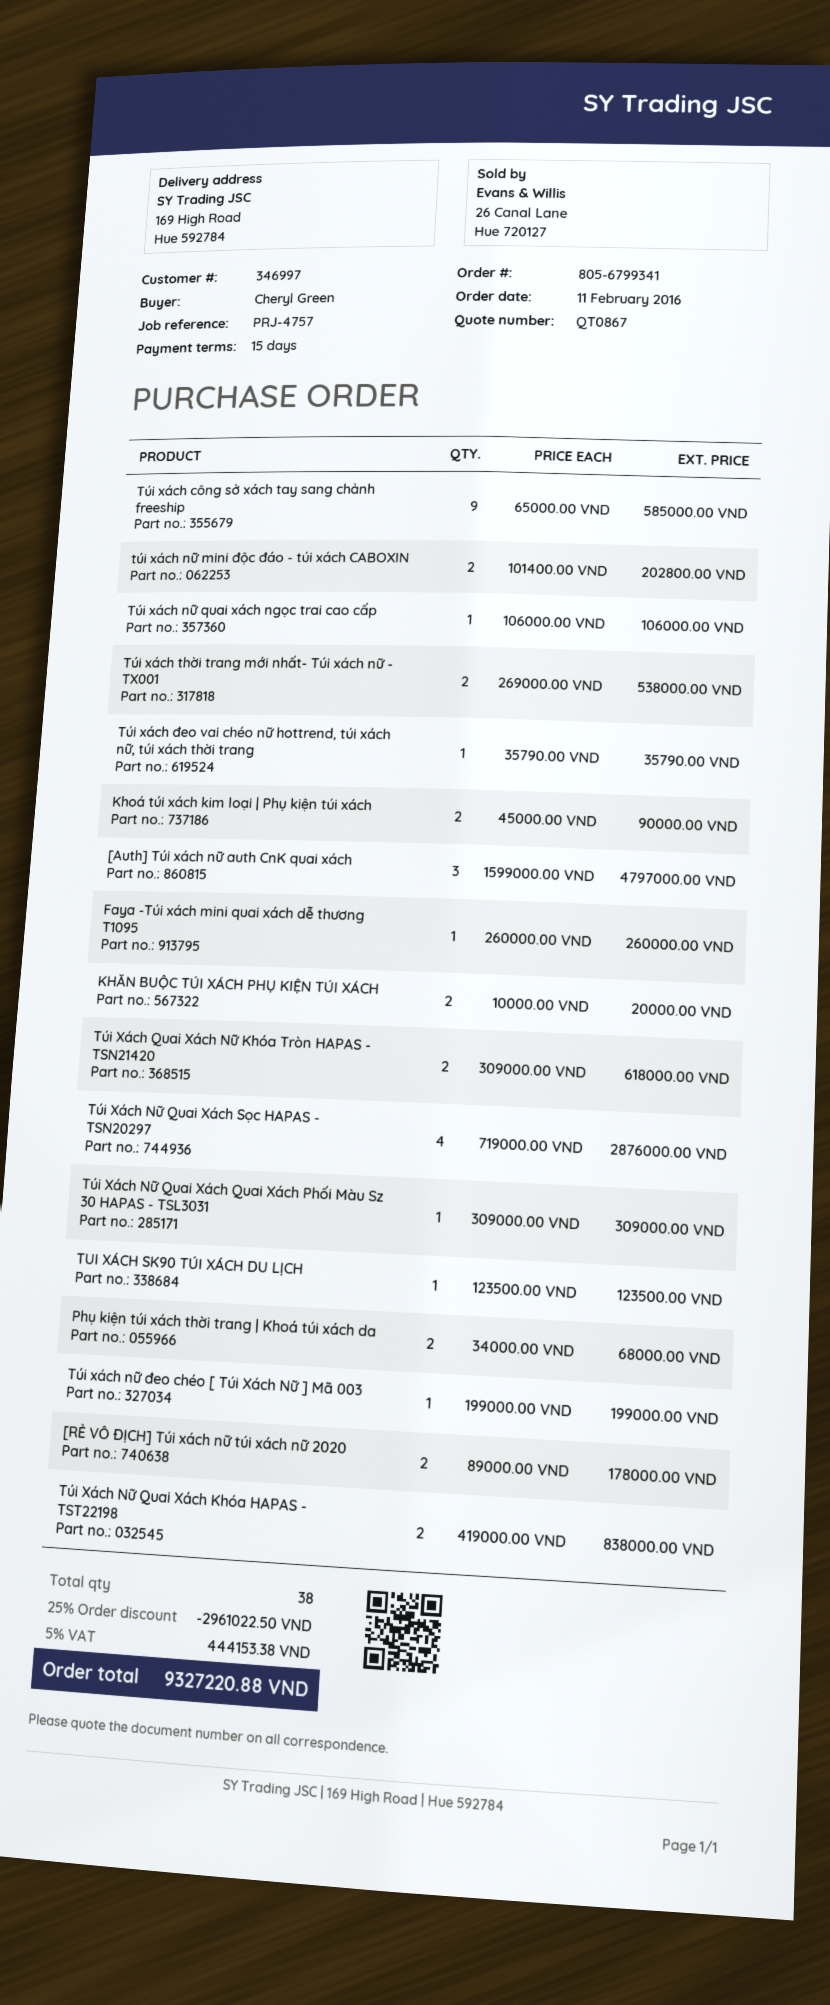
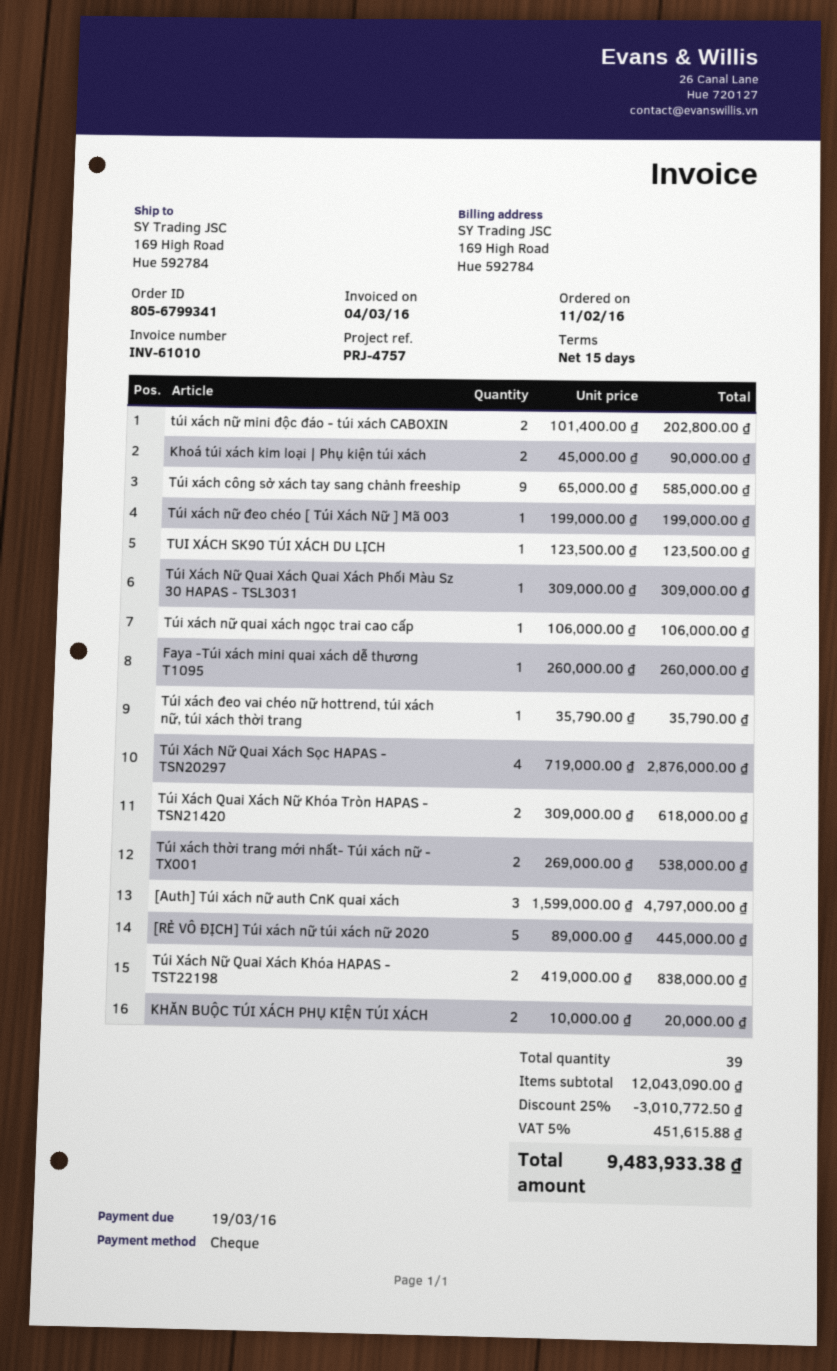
Phụ kiện túi xách thời trang | Khoá túi xách da: 2 x 34000.00 = 68000.00 -> none
[RẺ VÔ ĐỊCH] Túi xách nữ túi xách nữ 2020: 2 x 89000.00 = 178000.00 -> 5 x 89000.00 = 445000.00
total quantity: 38 -> 39
discount: 25% = 2961022.50 -> 25% = 3010772.50
tax: 5% = 444153.38 -> 5% = 451615.88
total: 9327220.88 -> 9483933.38

